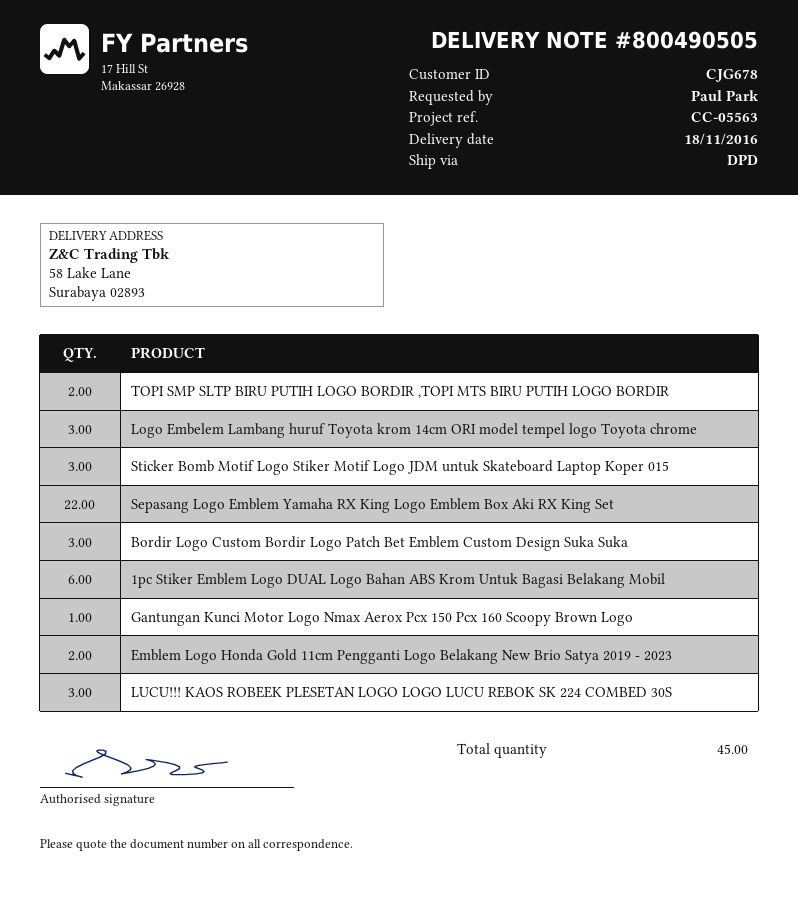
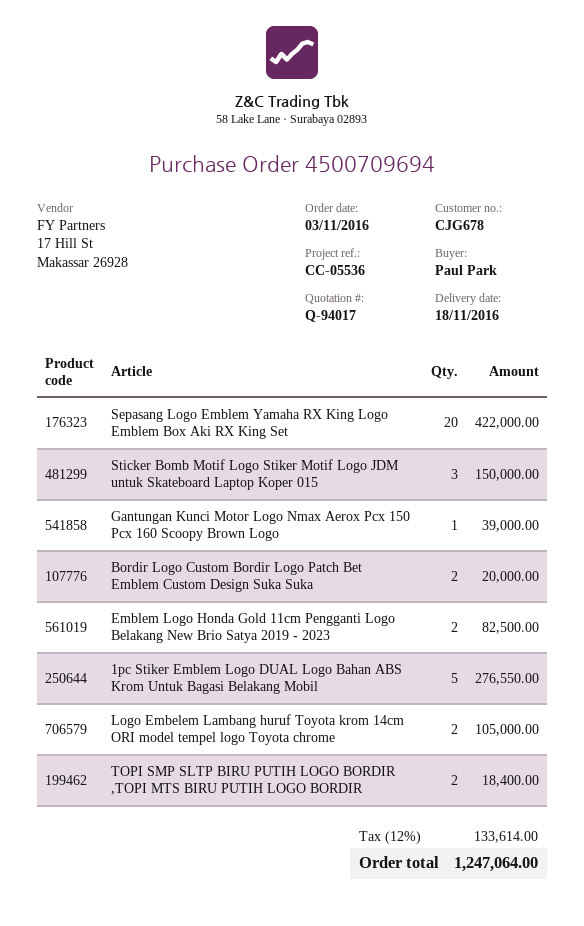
reference: CC-05563 -> CC-05536
Logo Embelem Lambang huruf Toyota krom 14cm ORI model tempel logo Toyota chrome: 3 -> 2
Sepasang Logo Emblem Yamaha RX King Logo Emblem Box Aki RX King Set: 22 -> 20
Bordir Logo Custom Bordir Logo Patch Bet Emblem Custom Design Suka Suka: 3 -> 2
1pc Stiker Emblem Logo DUAL Logo Bahan ABS Krom Untuk Bagasi Belakang Mobil: 6 -> 5
LUCU!!! KAOS ROBEEK PLESETAN LOGO LOGO LUCU REBOK SK 224 COMBED 30S: 3 -> none

